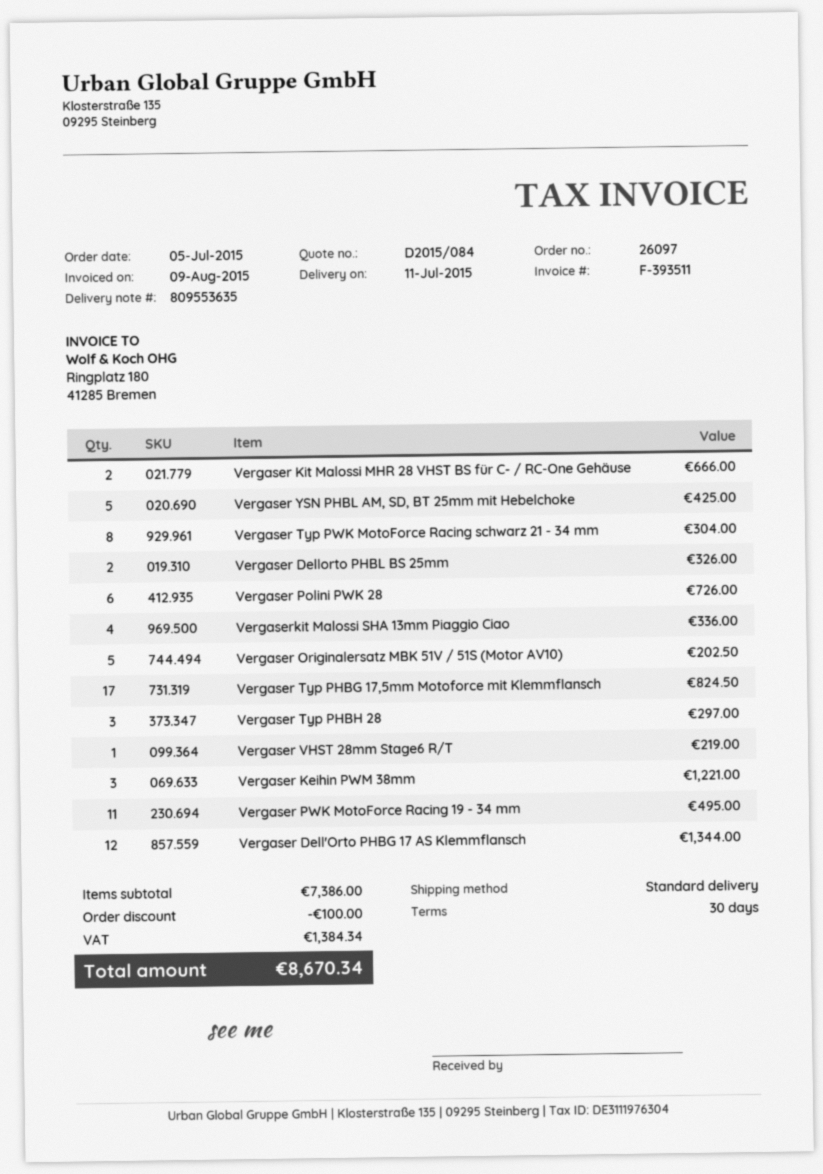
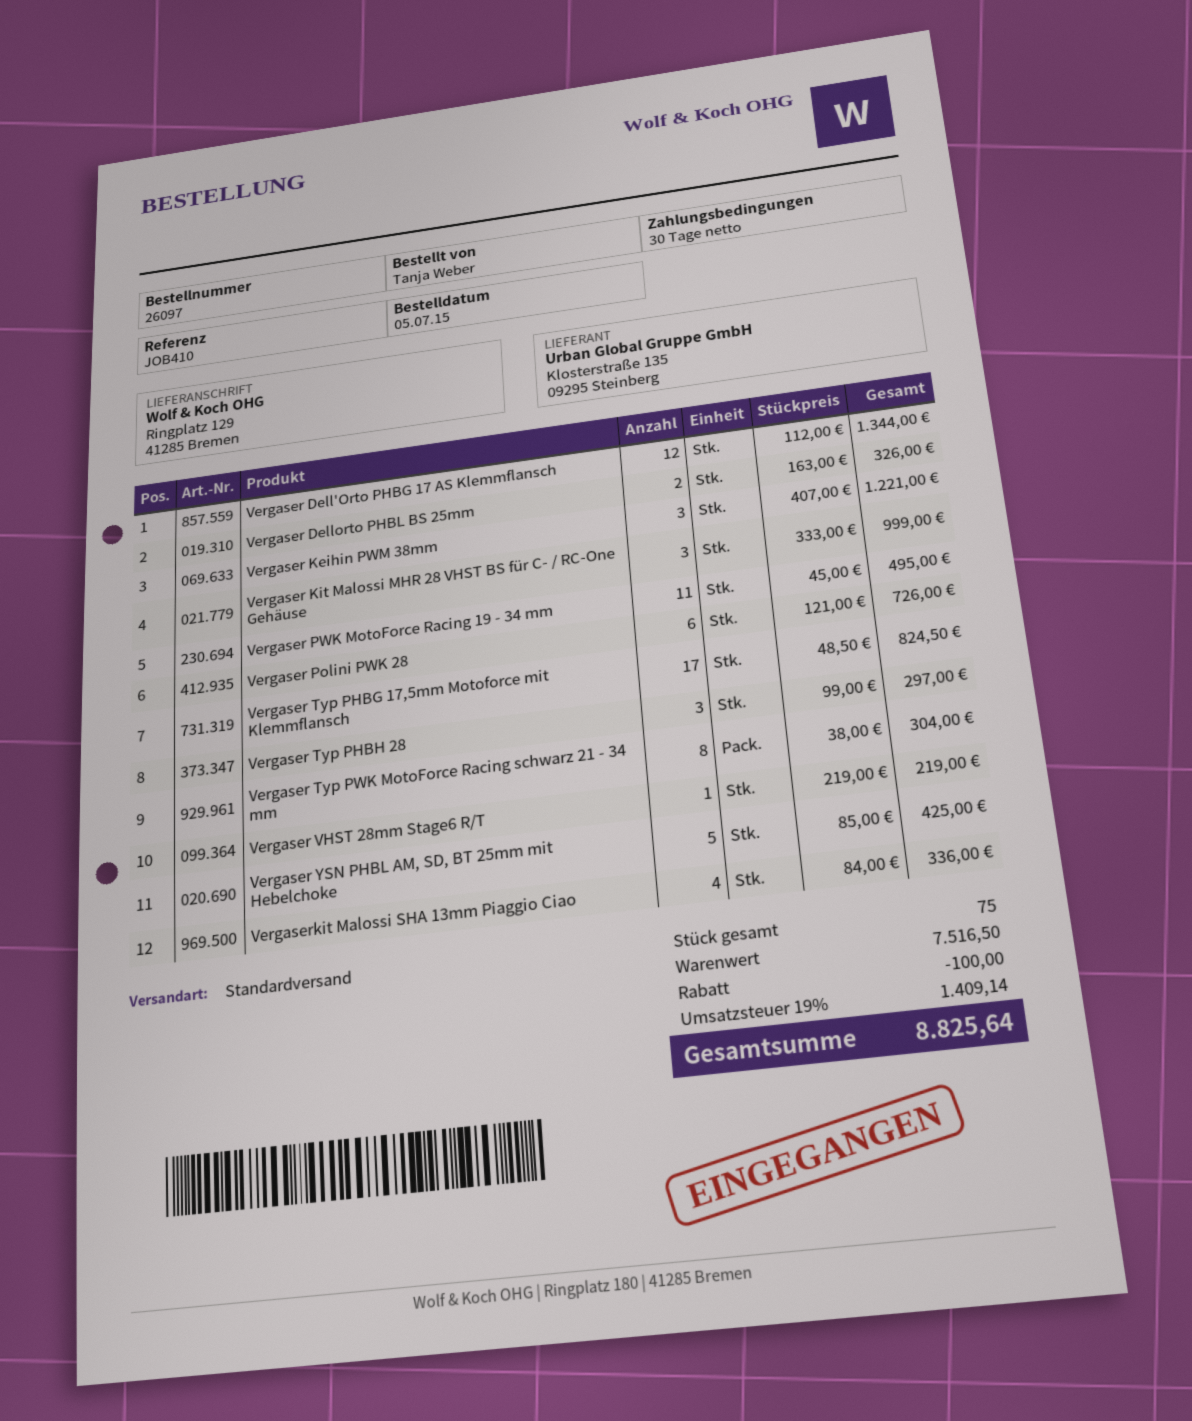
Vergaser Kit Malossi MHR 28 VHST BS für C- / RC-One Gehäuse: 2 for 666.00 -> 3 for 999.00
Vergaser Originalersatz MBK 51V / 51S (Motor AV10): 5 for 202.50 -> none
subtotal: 7386.00 -> 7516.50
tax: 1384.34 -> 1409.14
total: 8670.34 -> 8825.64

